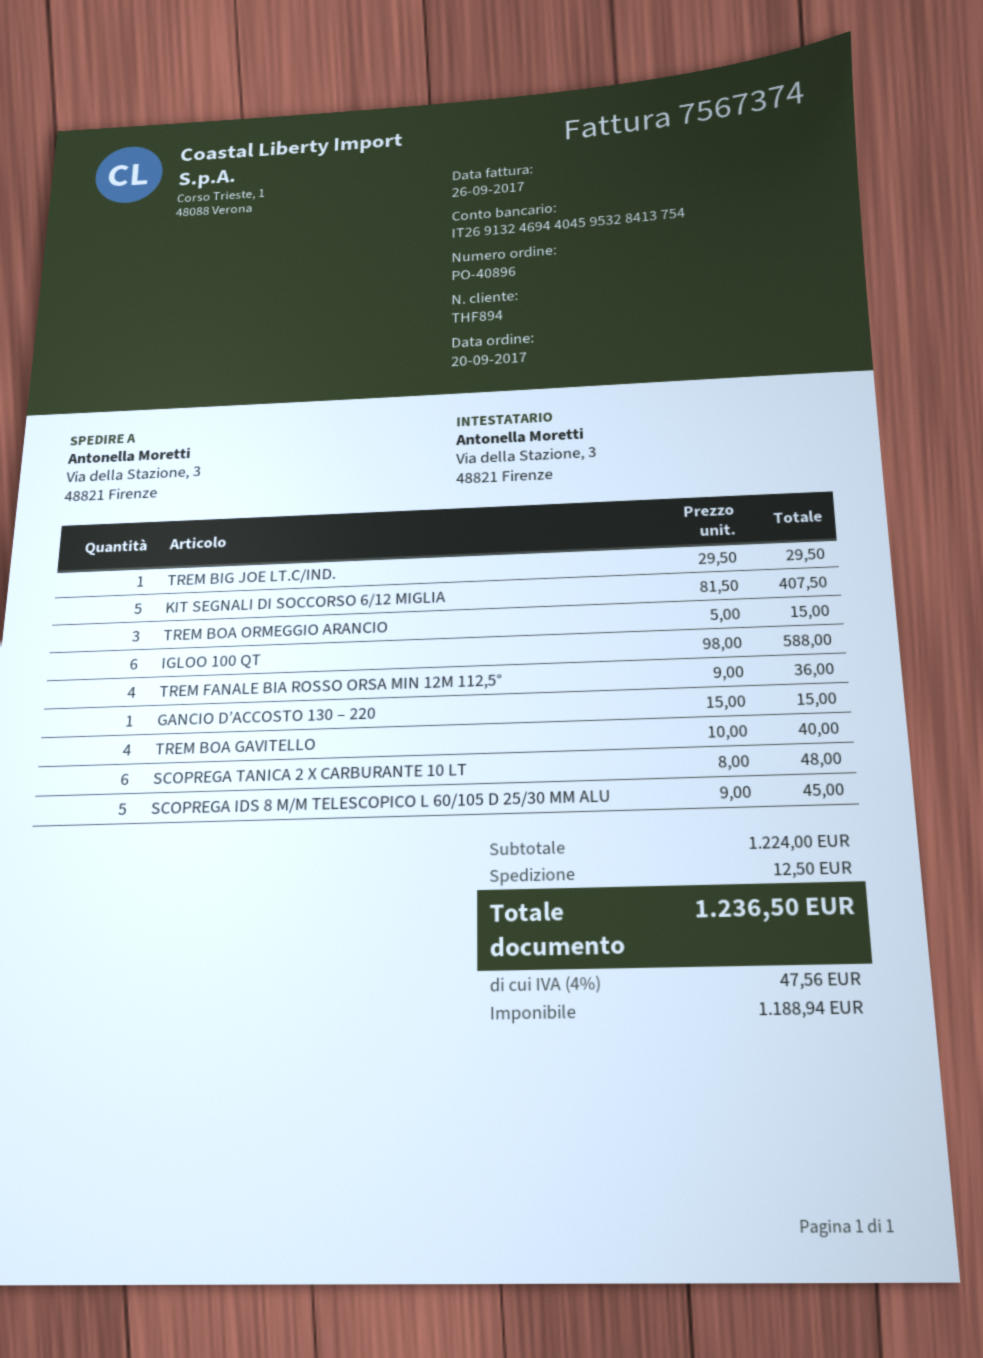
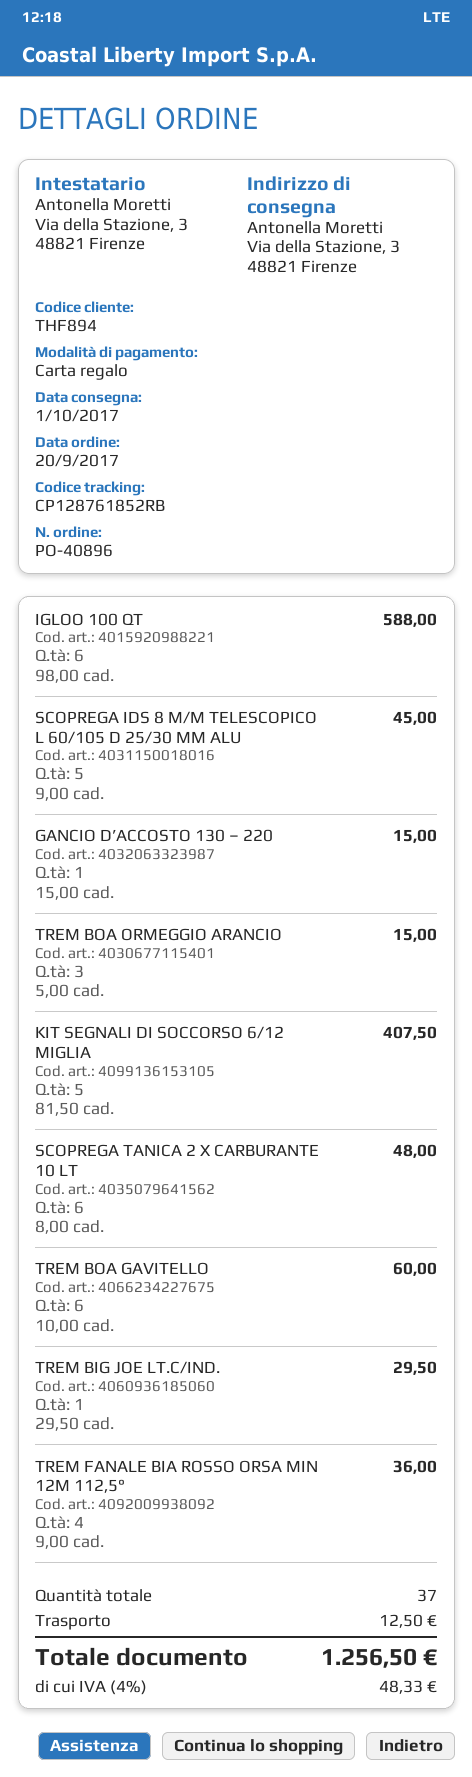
TREM BOA GAVITELLO: 4 x 10.00 = 40.00 -> 6 x 10.00 = 60.00
tax: 4% = 47.56 -> 4% = 48.33
total: 1236.50 -> 1256.50

